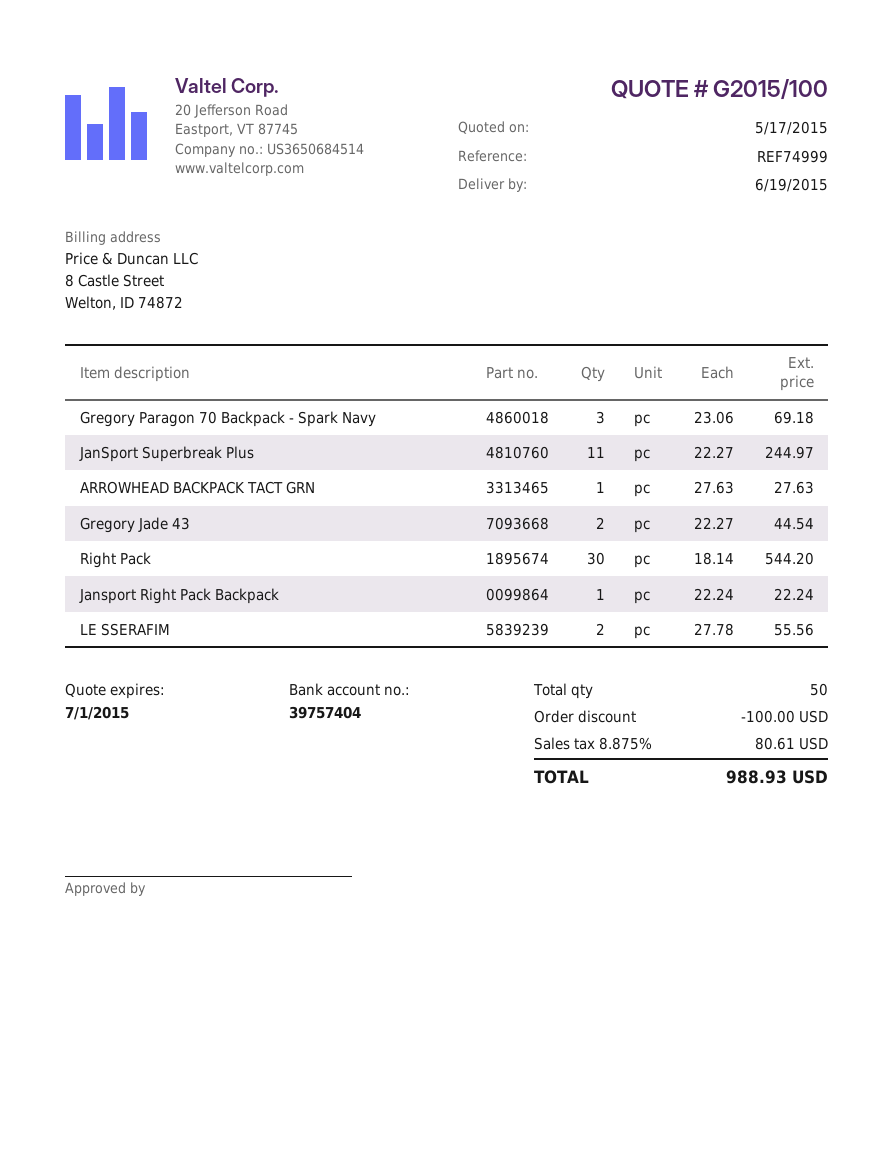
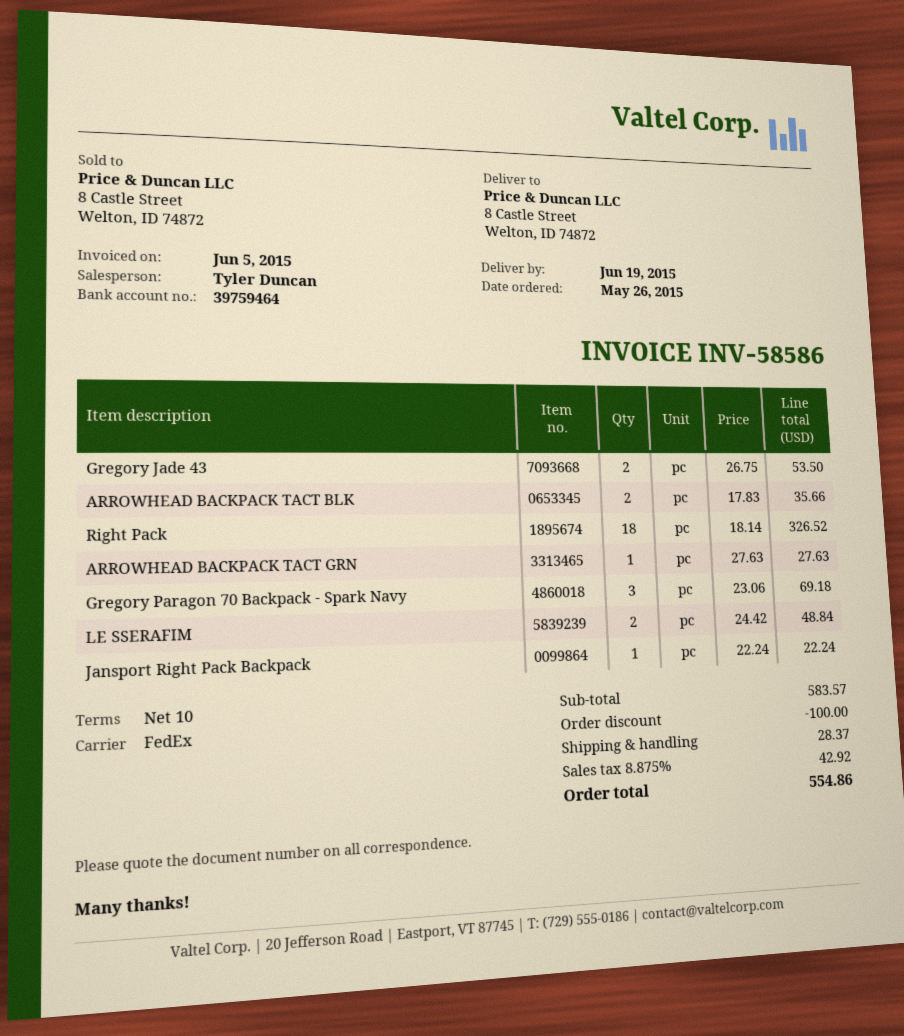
bank account: 39757404 -> 39759464
JanSport Superbreak Plus: 11 x 22.27 = 244.97 -> none
Gregory Jade 43: 2 x 22.27 = 44.54 -> 2 x 26.75 = 53.50
Right Pack: 30 x 18.14 = 544.20 -> 18 x 18.14 = 326.52
LE SSERAFIM: 2 x 27.78 = 55.56 -> 2 x 24.42 = 48.84
ARROWHEAD BACKPACK TACT BLK: none -> 2 x 17.83 = 35.66
shipping: none -> 28.37
tax: 8.875% = 80.61 -> 8.875% = 42.92
total: 988.93 -> 554.86

